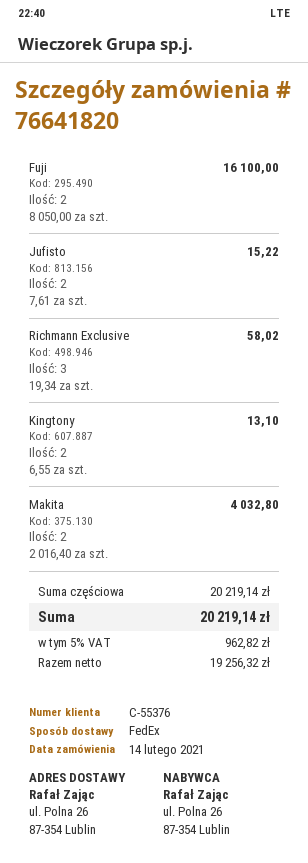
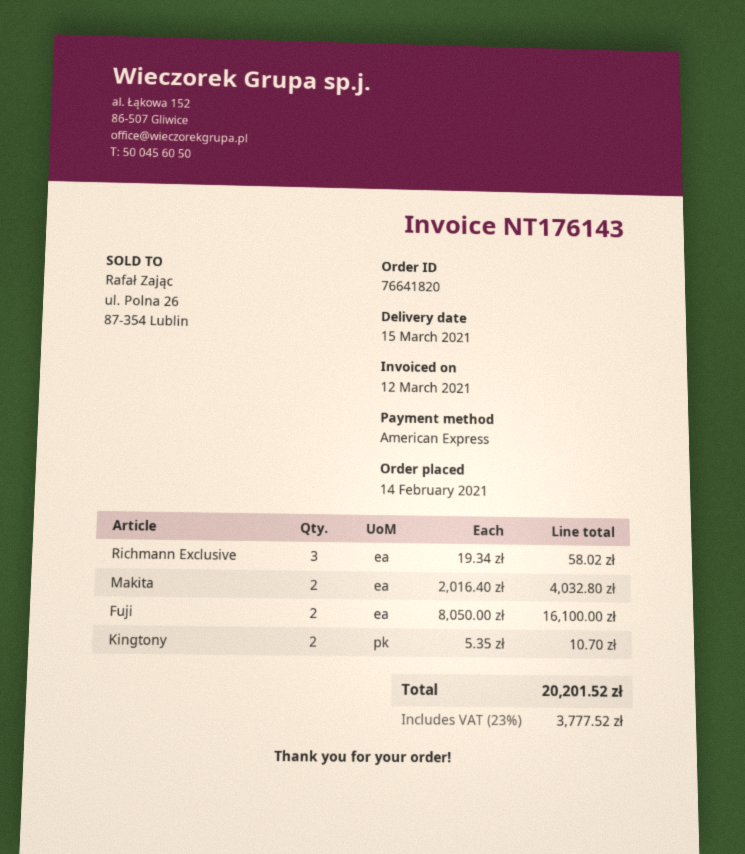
Jufisto: 2 x 7.61 = 15.22 -> none
Kingtony: 2 x 6.55 = 13.10 -> 2 x 5.35 = 10.70
tax: 5% = 962.82 -> 23% = 3777.52
total: 20219.14 -> 20201.52

